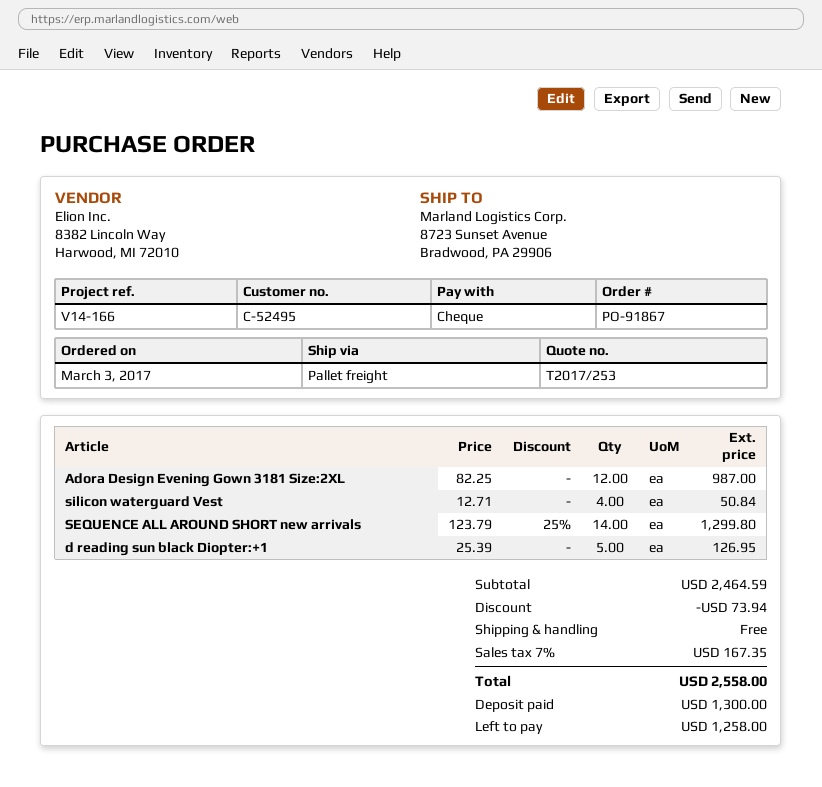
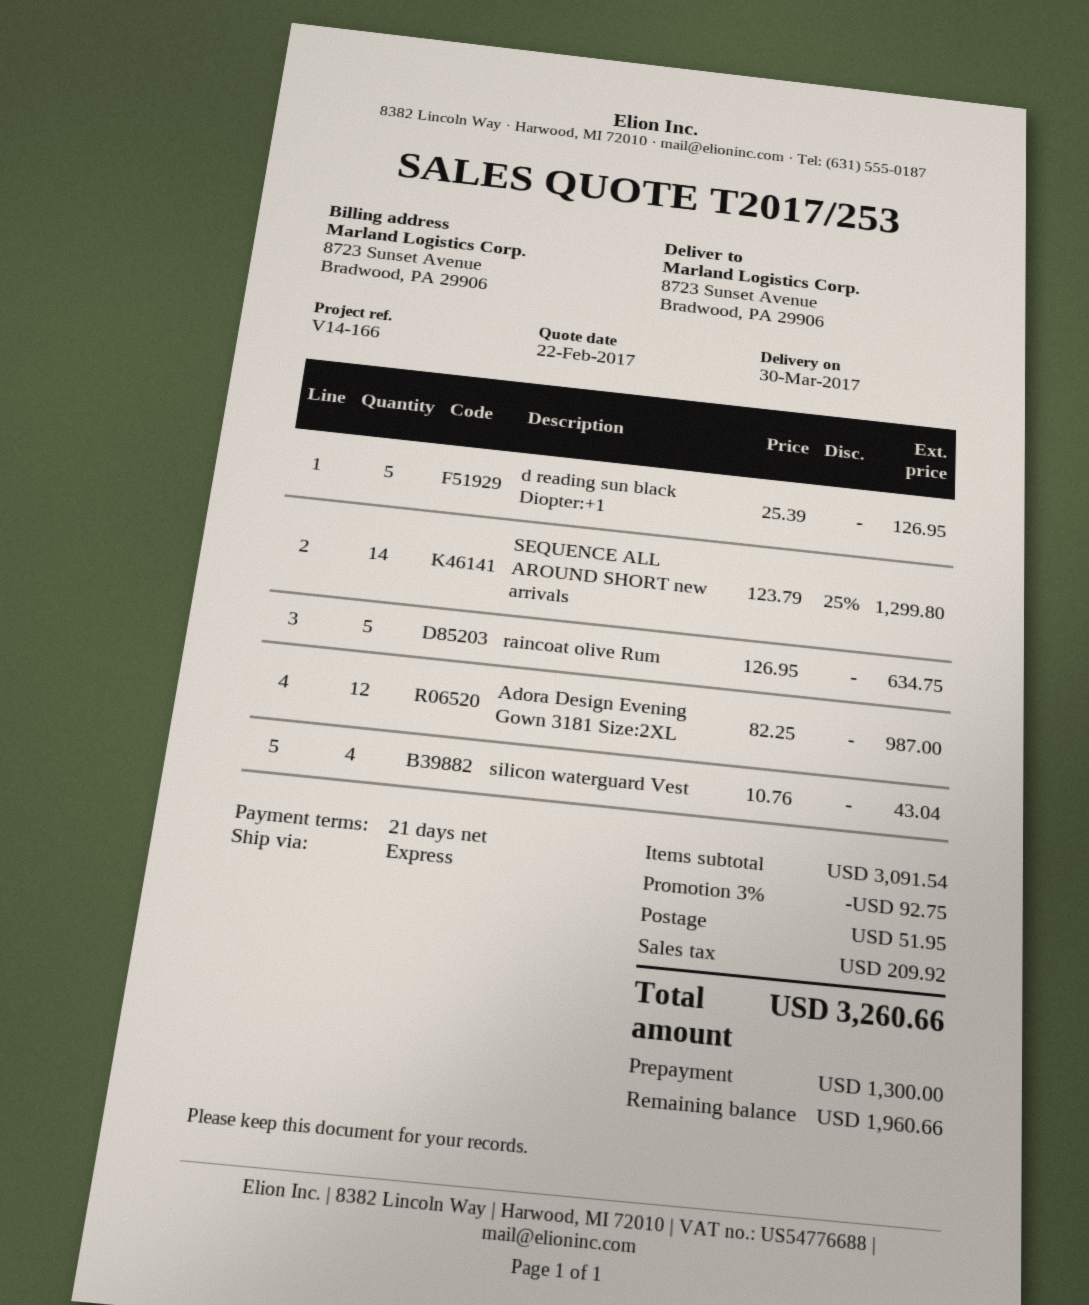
shipping method: pallet freight -> express
silicon waterguard Vest: 4 x 12.71 = 50.84 -> 4 x 10.76 = 43.04
raincoat olive Rum: none -> 5 x 126.95 = 634.75
subtotal: 2464.59 -> 3091.54
discount: 73.94 -> 92.75
shipping: 0.00 -> 51.95
tax: 167.35 -> 209.92
total: 2558.00 -> 3260.66
balance: 1258.00 -> 1960.66

